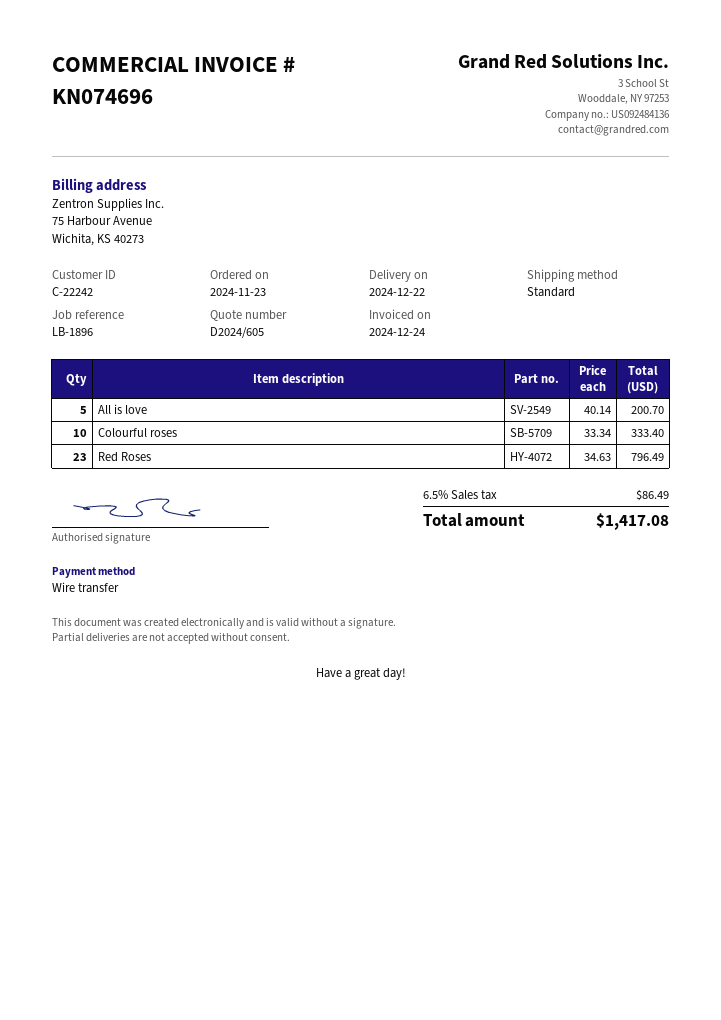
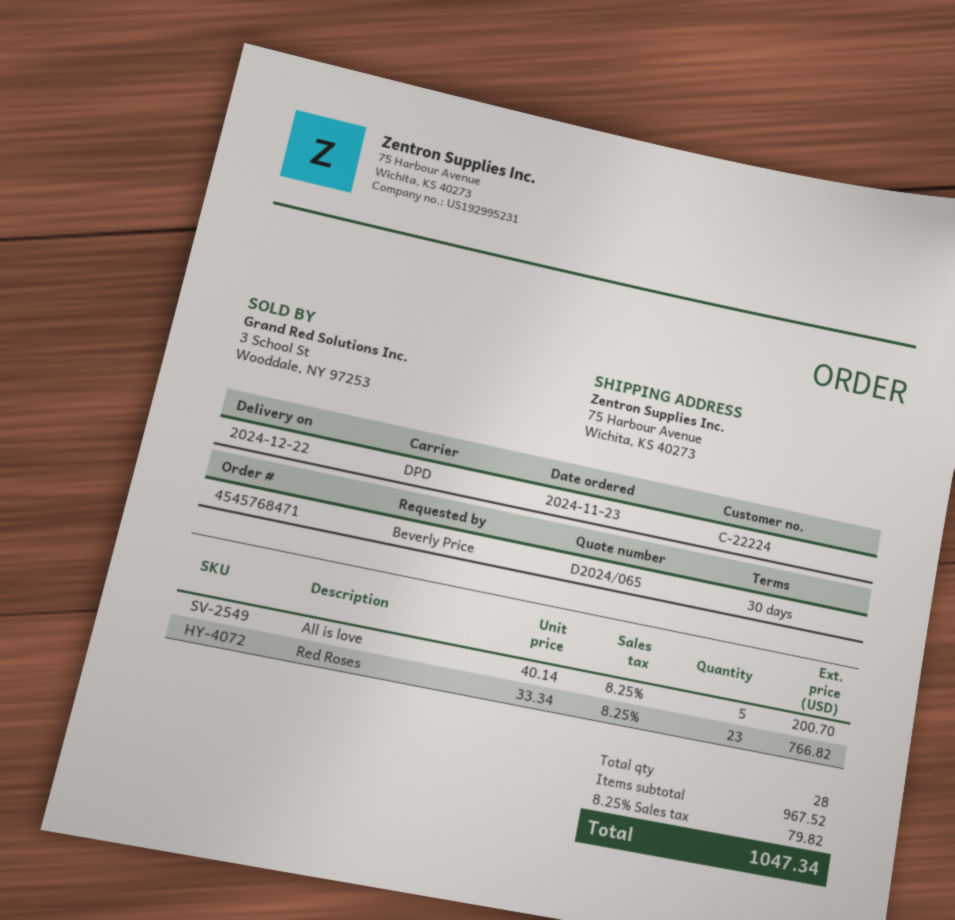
quote number: D2024/605 -> D2024/065
customer number: C-22242 -> C-22224
shipping method: standard -> DPD
Colourful roses: 10 x 33.34 = 333.40 -> none
Red Roses: 23 x 34.63 = 796.49 -> 23 x 33.34 = 766.82
tax: 6.5% = 86.49 -> 8.25% = 79.82
total: 1417.08 -> 1047.34

